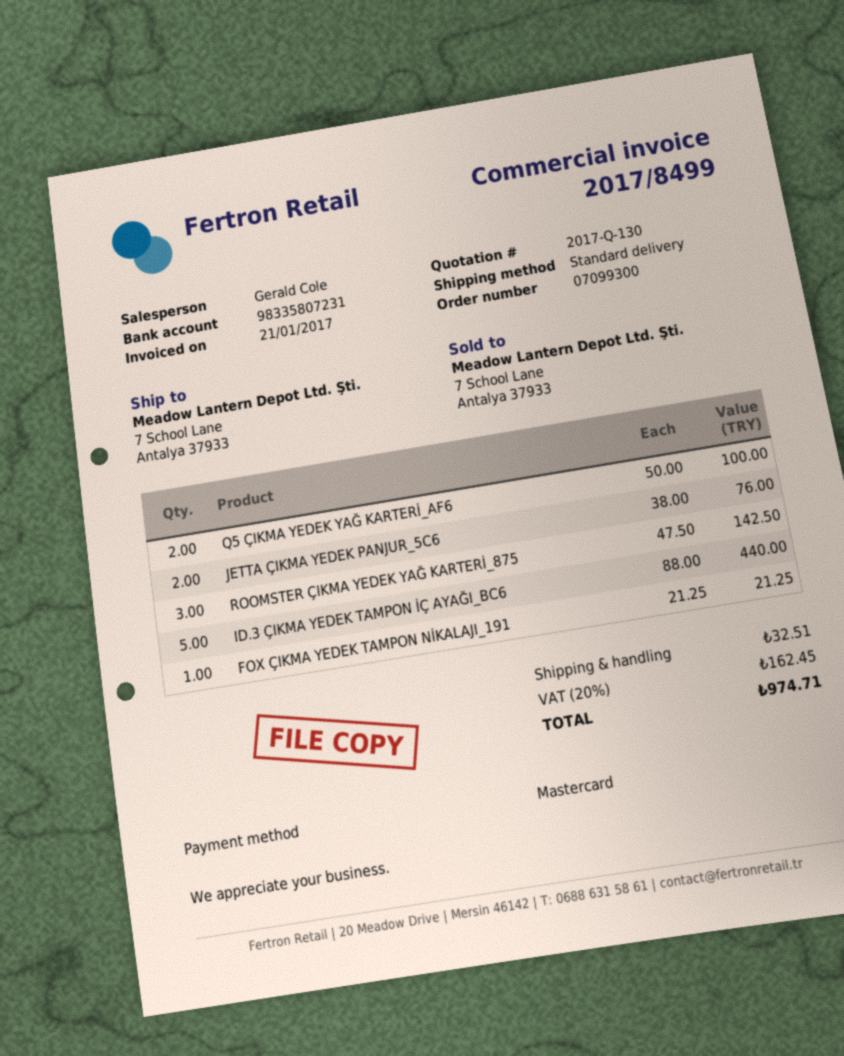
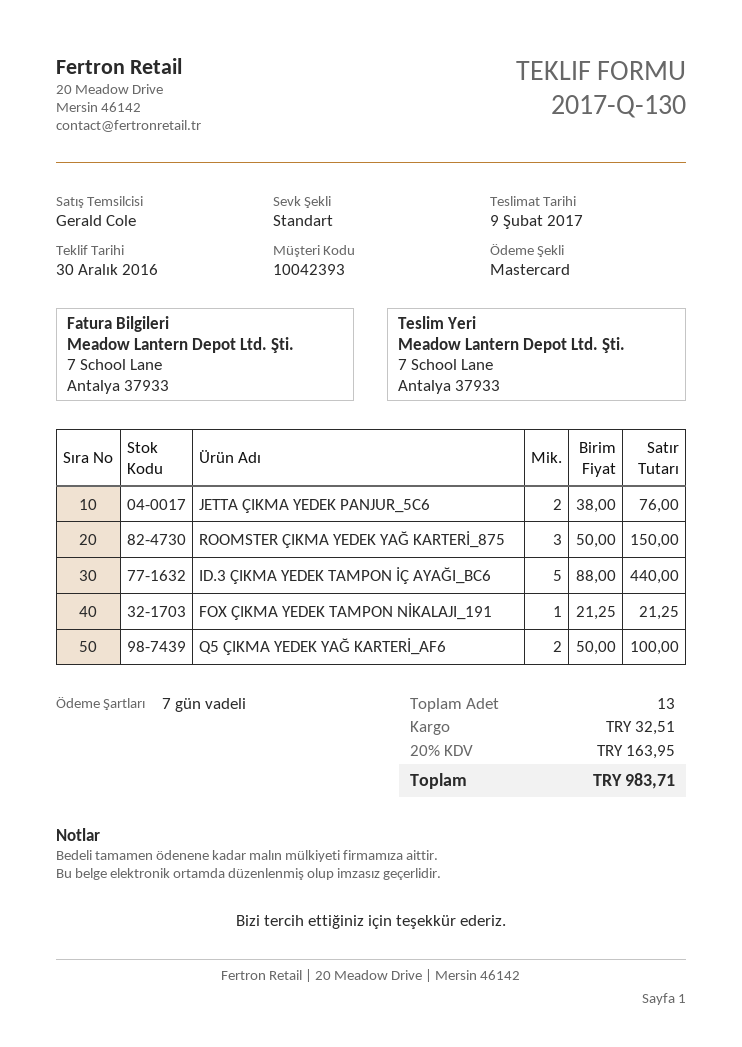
ROOMSTER ÇIKMA YEDEK YAĞ KARTERİ_875: 3 x 47.50 = 142.50 -> 3 x 50.00 = 150.00
tax: 20% = 162.45 -> 20% = 163.95
total: 974.71 -> 983.71

